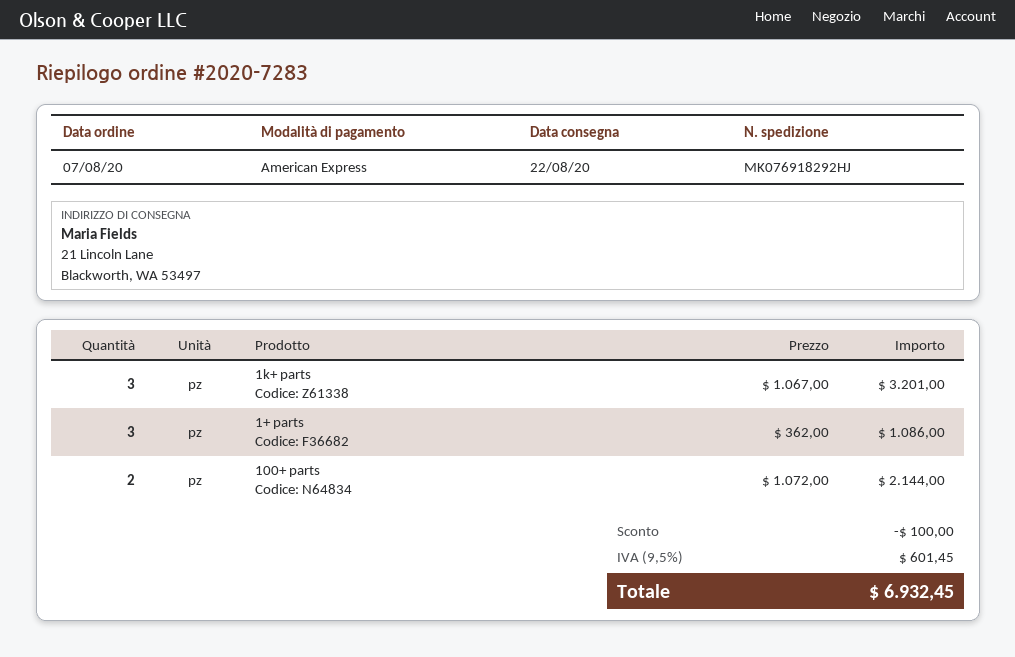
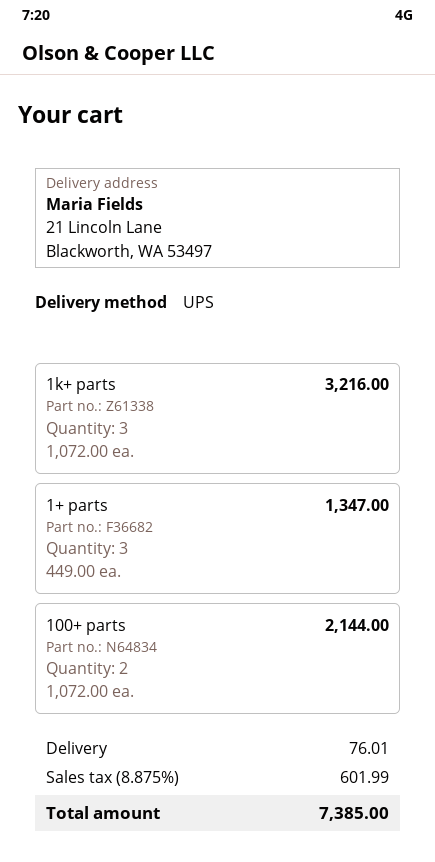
1k+ parts: 3 x 1067.00 = 3201.00 -> 3 x 1072.00 = 3216.00
1+ parts: 3 x 362.00 = 1086.00 -> 3 x 449.00 = 1347.00
discount: 100.00 -> none
shipping: none -> 76.01
tax: 9.5% = 601.45 -> 8.875% = 601.99
total: 6932.45 -> 7385.00

